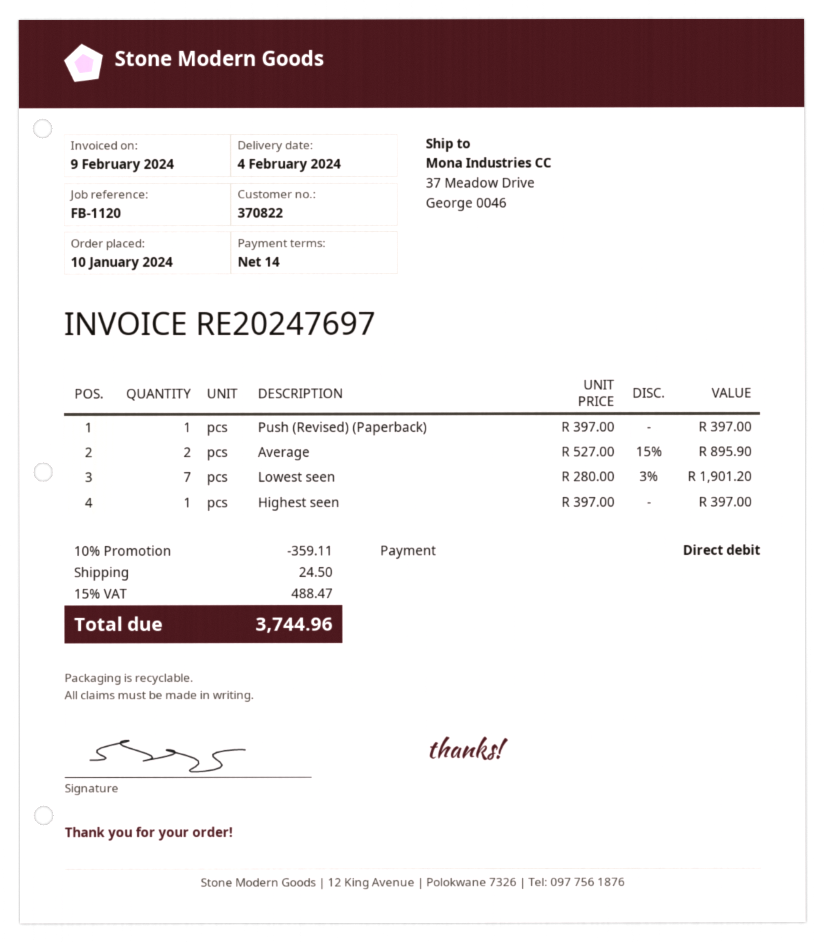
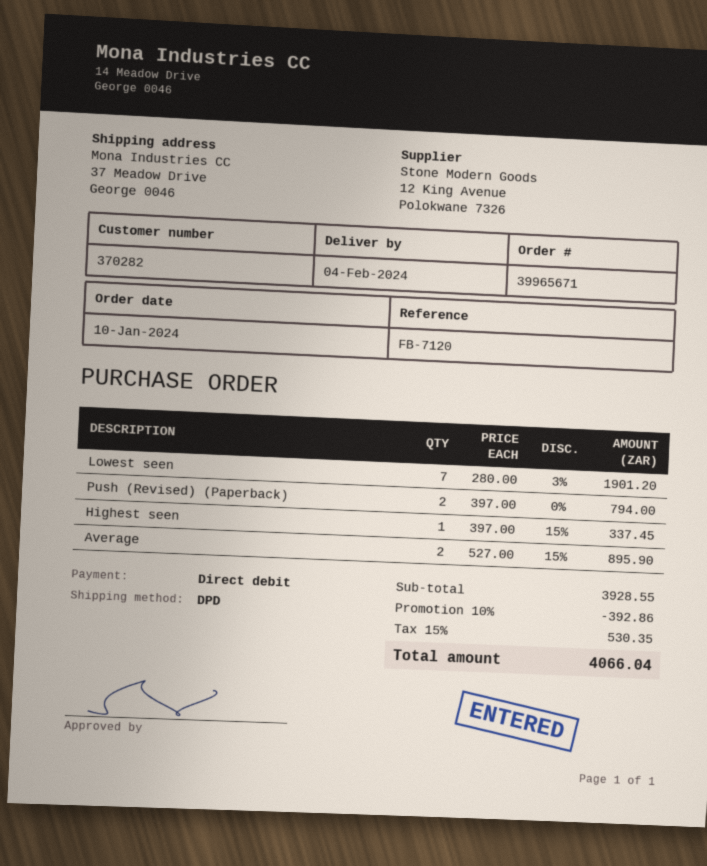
customer number: 370822 -> 370282
reference: FB-1120 -> FB-7120
Push (Revised) (Paperback): 1 x 397.00 = 397.00 -> 2 x 397.00 = 794.00
Highest seen: 1 x 397.00 = 397.00 -> 1 x 397.00 - 15% = 337.45
discount: 10% = 359.11 -> 10% = 392.86
shipping: 24.50 -> none
tax: 15% = 488.47 -> 15% = 530.35
total: 3744.96 -> 4066.04

